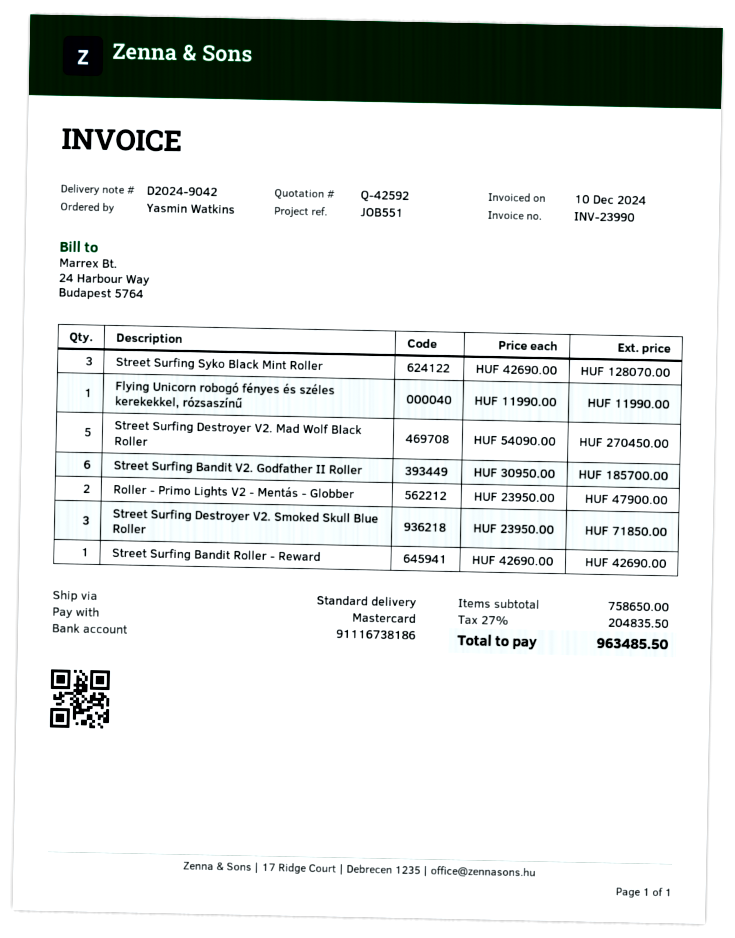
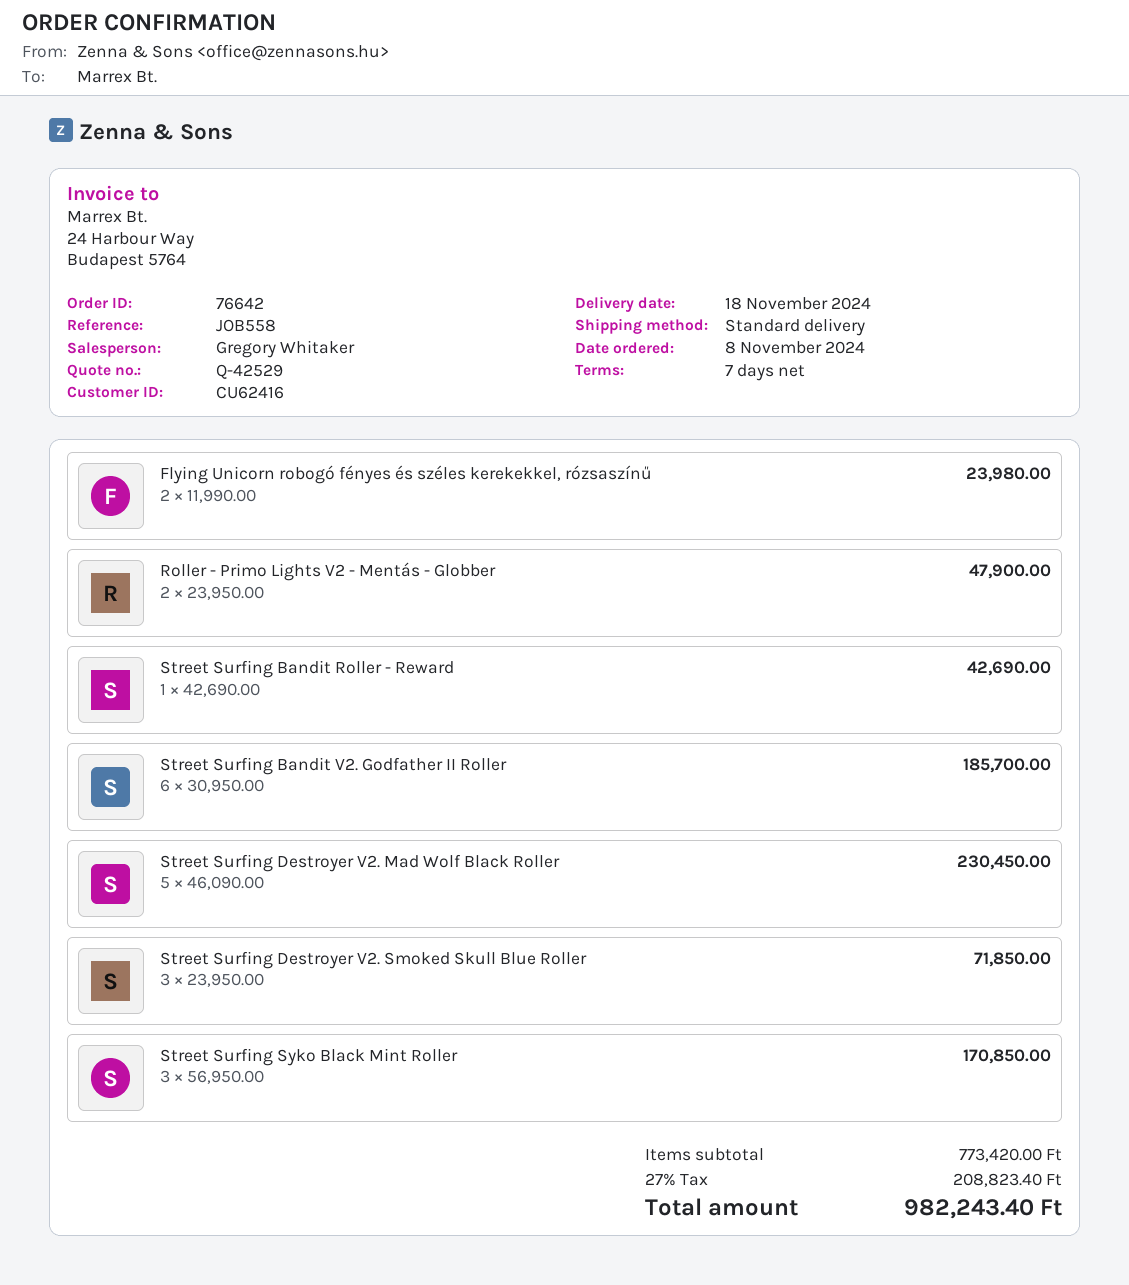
quote number: Q-42592 -> Q-42529
reference: JOB551 -> JOB558
Street Surfing Syko Black Mint Roller: 3 x 42690.00 = 128070.00 -> 3 x 56950.00 = 170850.00
Flying Unicorn robogó fényes és széles kerekekkel, rózsaszínű: 1 x 11990.00 = 11990.00 -> 2 x 11990.00 = 23980.00
Street Surfing Destroyer V2. Mad Wolf Black Roller: 5 x 54090.00 = 270450.00 -> 5 x 46090.00 = 230450.00
subtotal: 758650.00 -> 773420.00
tax: 27% = 204835.50 -> 27% = 208823.40
total: 963485.50 -> 982243.40

